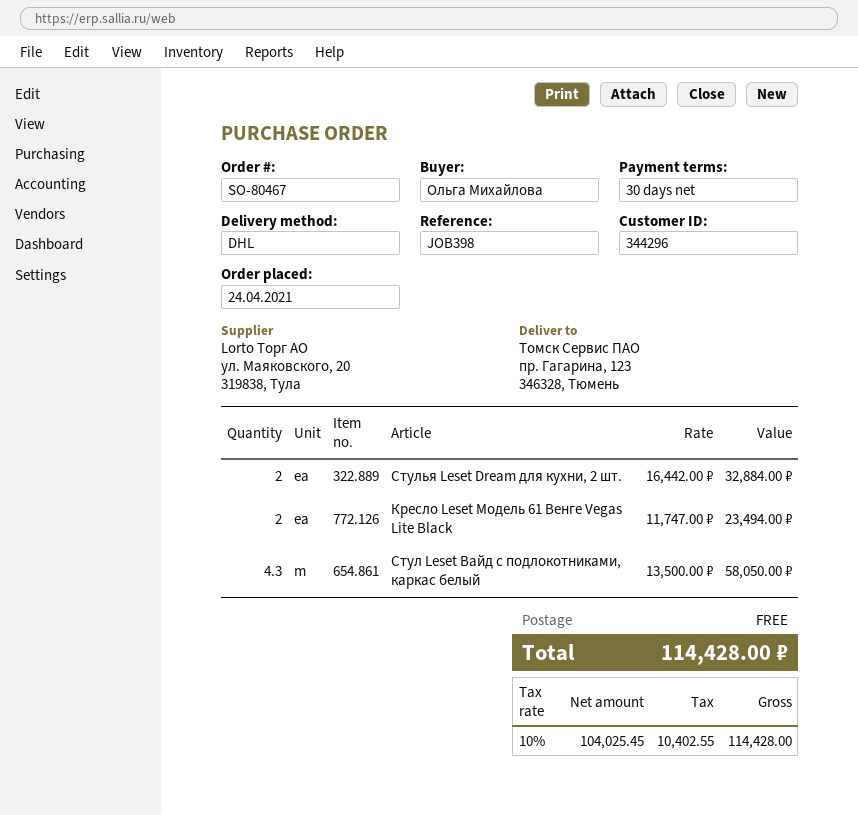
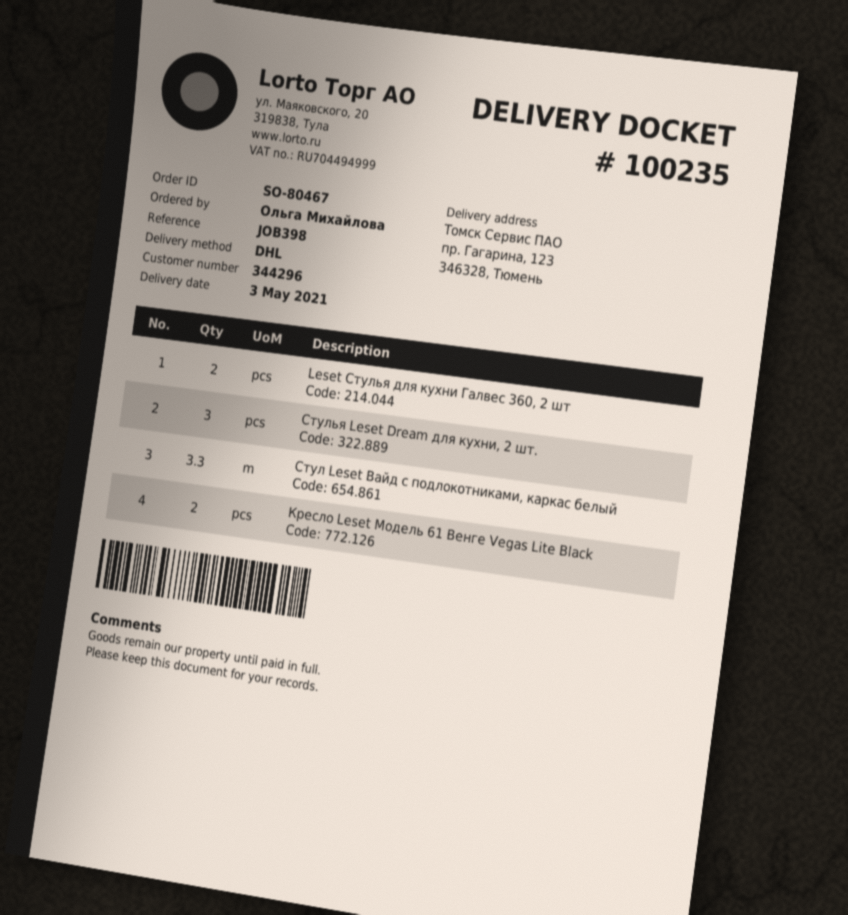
Стулья Leset Dream для кухни, 2 шт.: 2 -> 3
Стул Leset Вайд с подлокотниками, каркас белый: 4.3 -> 3.3
Leset Стулья для кухни Галвес 360, 2 шт: none -> 2

